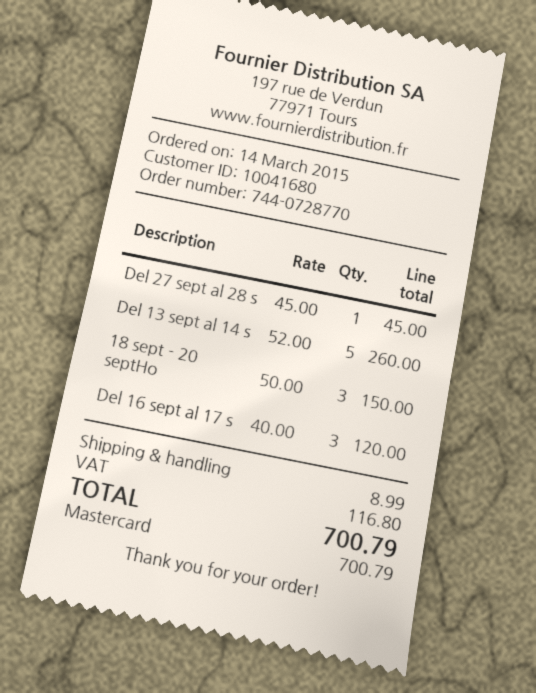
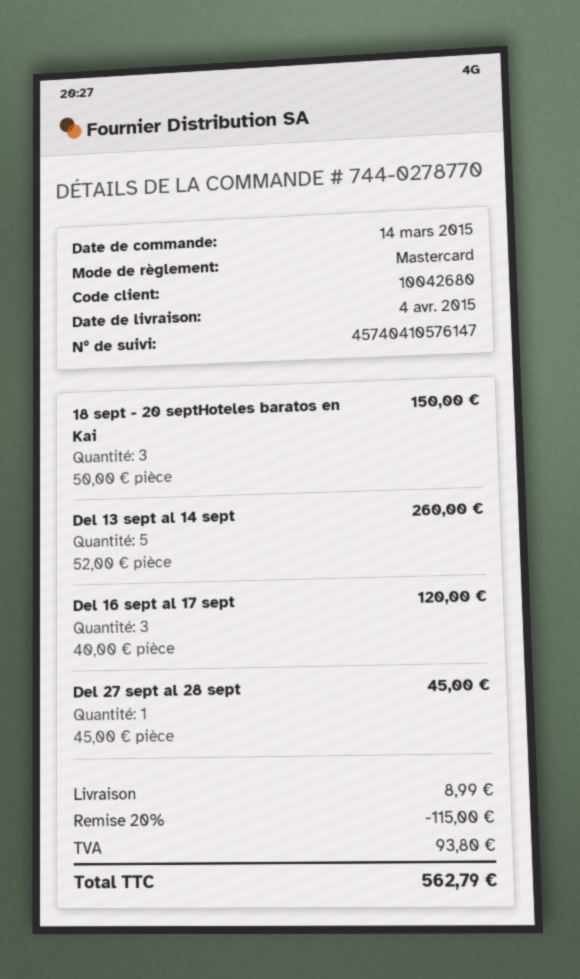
order number: 744-0728770 -> 744-0278770
customer number: 10041680 -> 10042680
discount: none -> 20% = 115.00
tax: 116.80 -> 93.80
total: 700.79 -> 562.79

